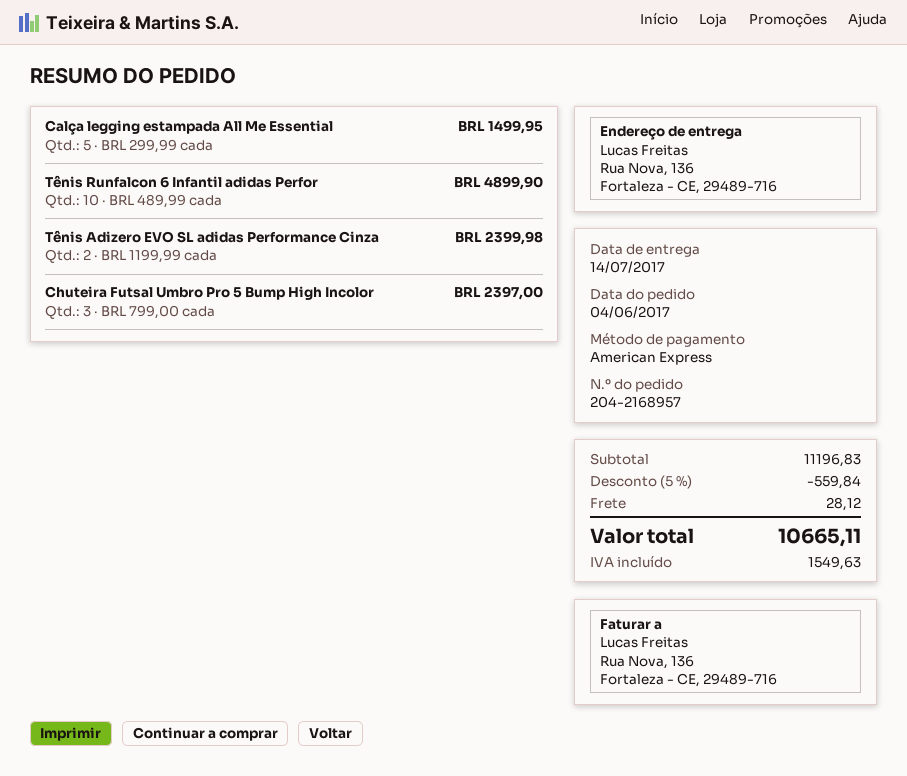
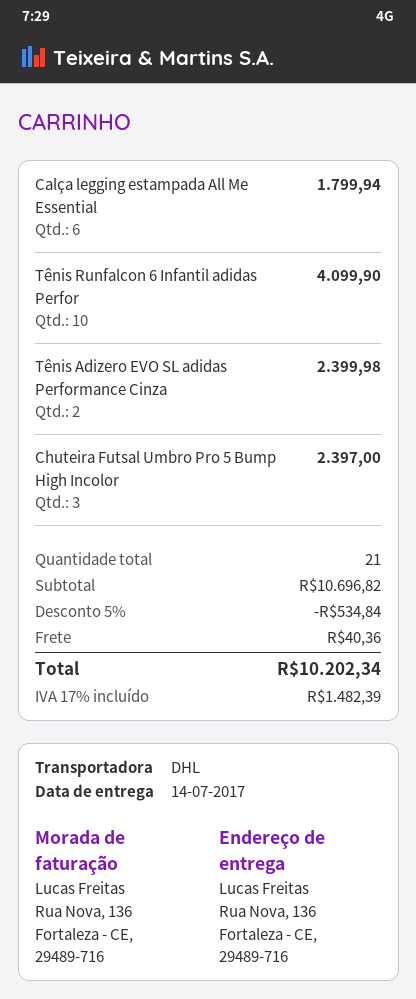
Calça legging estampada All Me Essential: 5 for 1499.95 -> 6 for 1799.94
Tênis Runfalcon 6 Infantil adidas Perfor: 10 for 4899.90 -> 10 for 4099.90
subtotal: 11196.83 -> 10696.82
discount: 5% = 559.84 -> 5% = 534.84
shipping: 28.12 -> 40.36
tax: 1549.63 -> 1482.39
total: 10665.11 -> 10202.34

